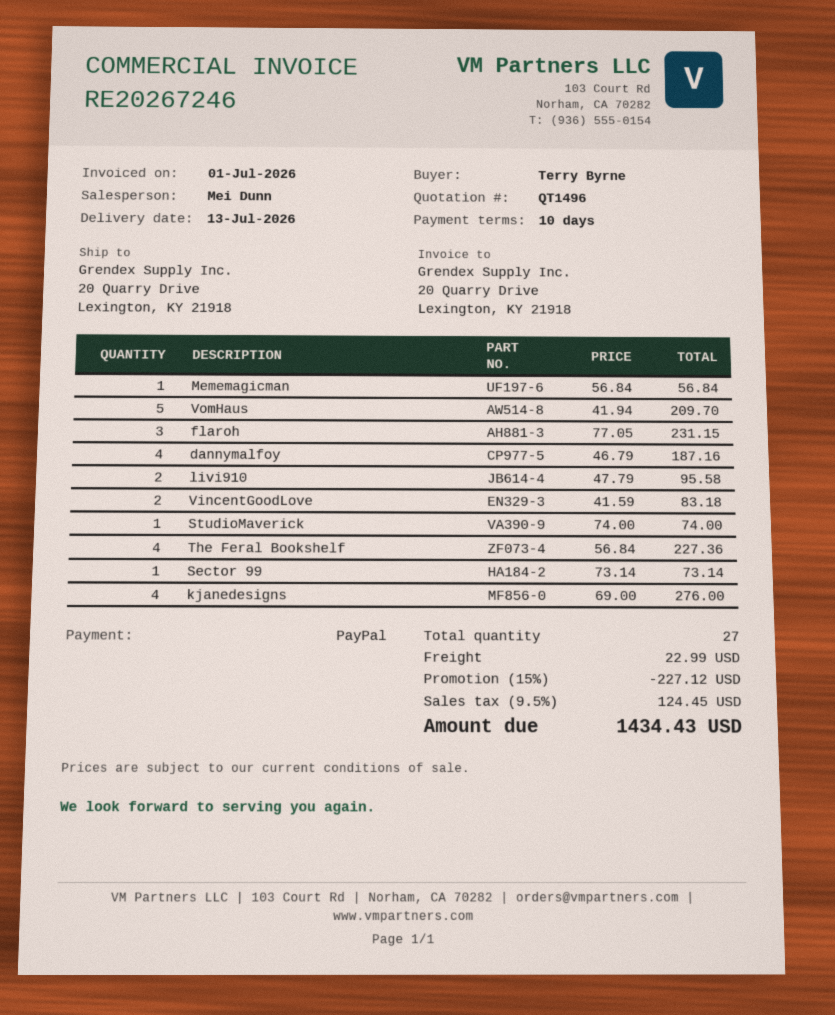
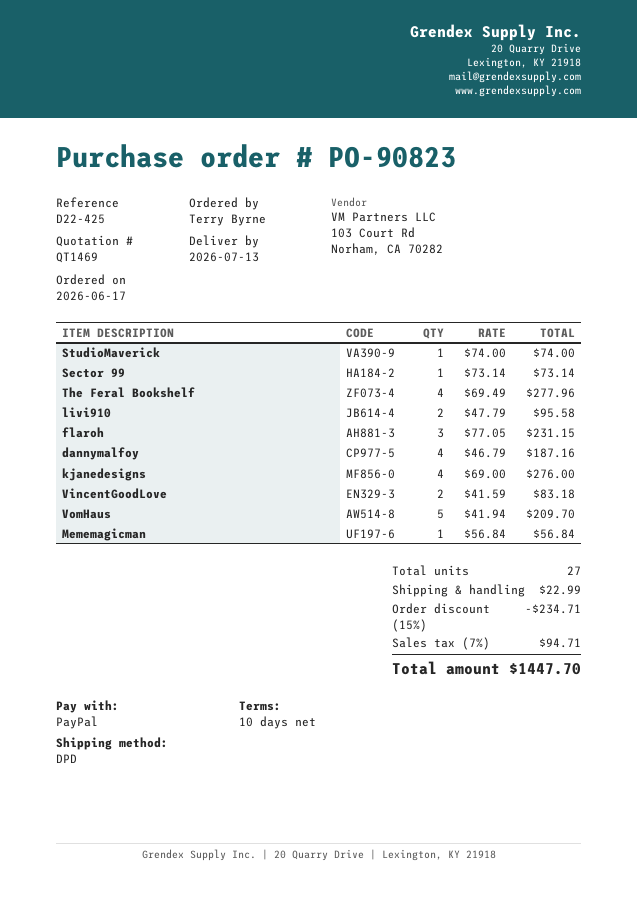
quote number: QT1496 -> QT1469
The Feral Bookshelf: 4 x 56.84 = 227.36 -> 4 x 69.49 = 277.96
discount: 15% = 227.12 -> 15% = 234.71
tax: 9.5% = 124.45 -> 7% = 94.71
total: 1434.43 -> 1447.70

